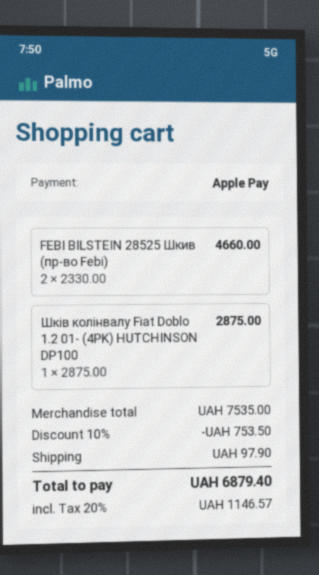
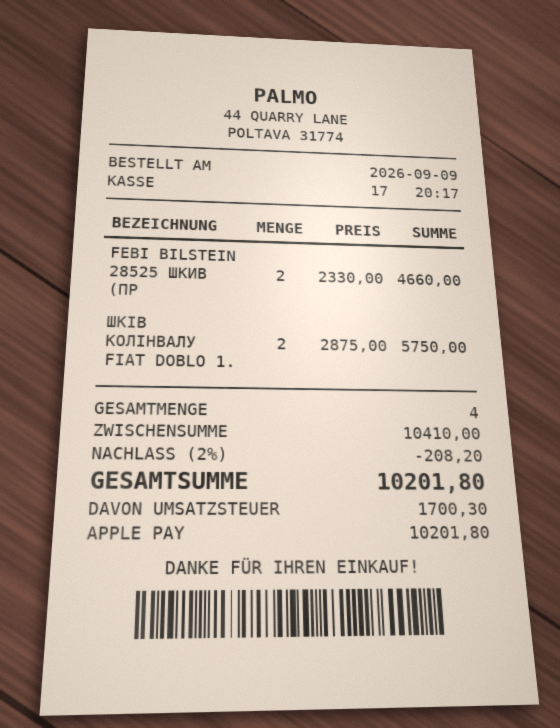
Шків колінвалу Fiat Doblo 1.2 01- (4PK) HUTCHINSON DP100: 1 x 2875.00 = 2875.00 -> 2 x 2875.00 = 5750.00
subtotal: 7535.00 -> 10410.00
discount: 10% = 753.50 -> 2% = 208.20
shipping: 97.90 -> none
tax: 1146.57 -> 1700.30
total: 6879.40 -> 10201.80

